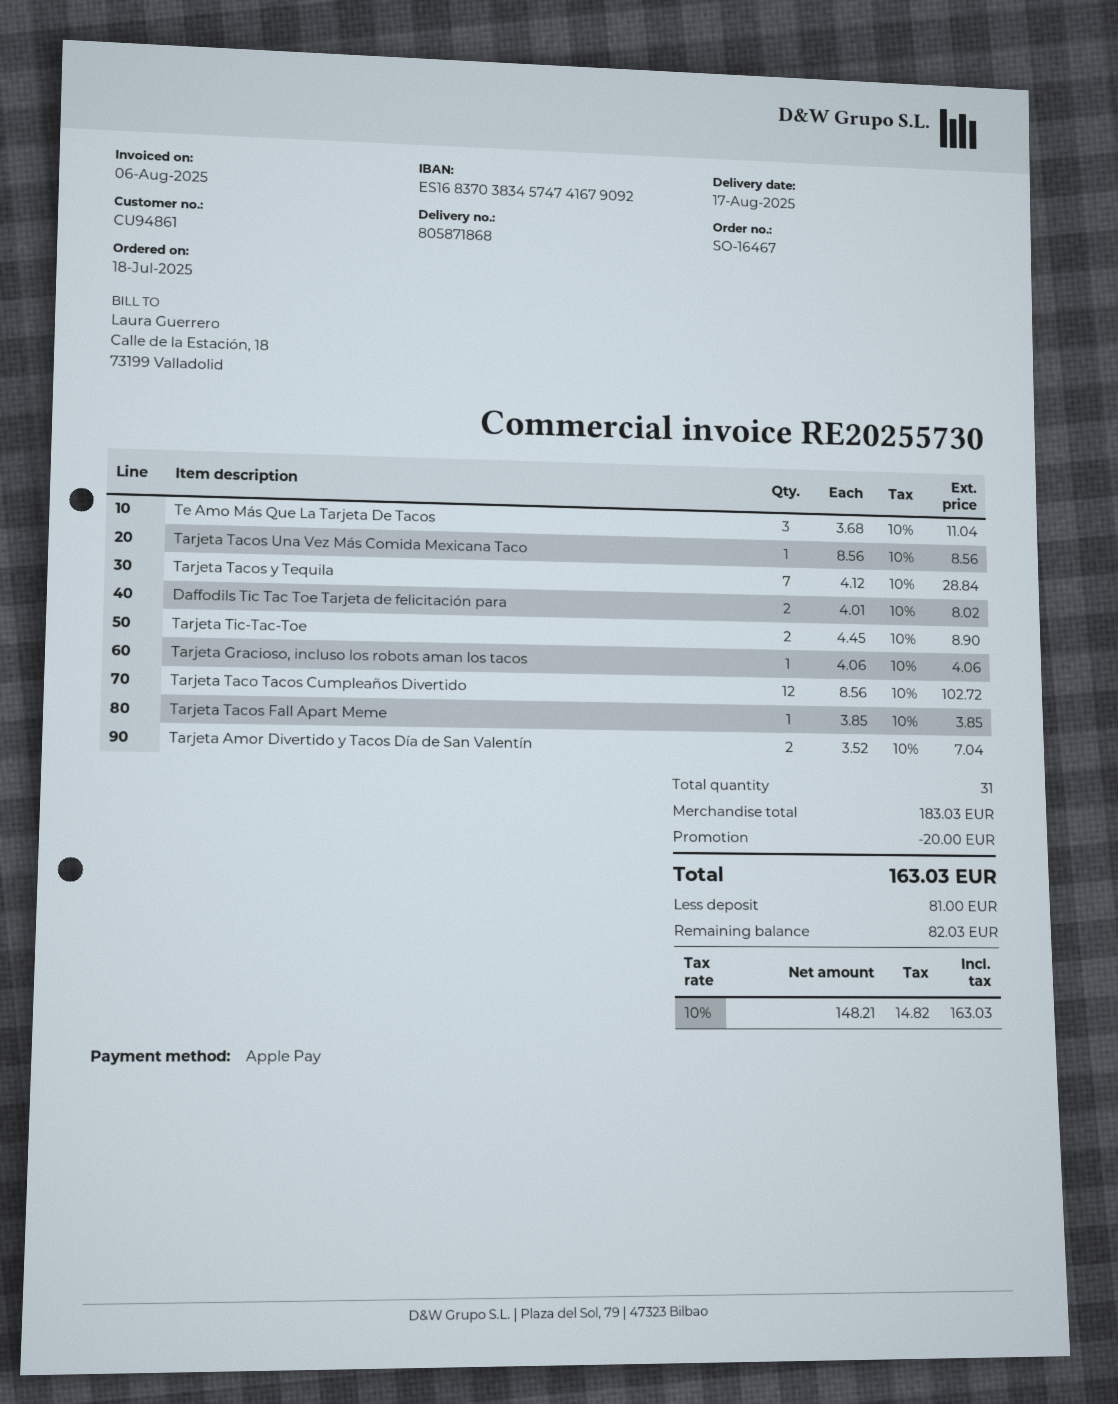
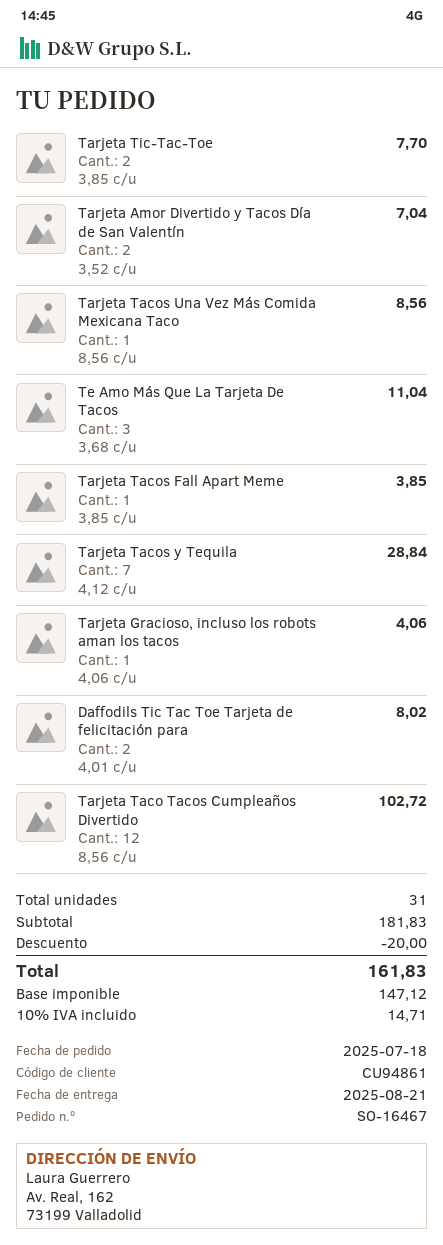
delivery date: 2025-08-17 -> 2025-08-21
Tarjeta Tic-Tac-Toe: 2 x 4.45 = 8.90 -> 2 x 3.85 = 7.70
subtotal: 183.03 -> 181.83
net: 148.21 -> 147.12
tax: 10% = 14.82 -> 10% = 14.71
total: 163.03 -> 161.83

